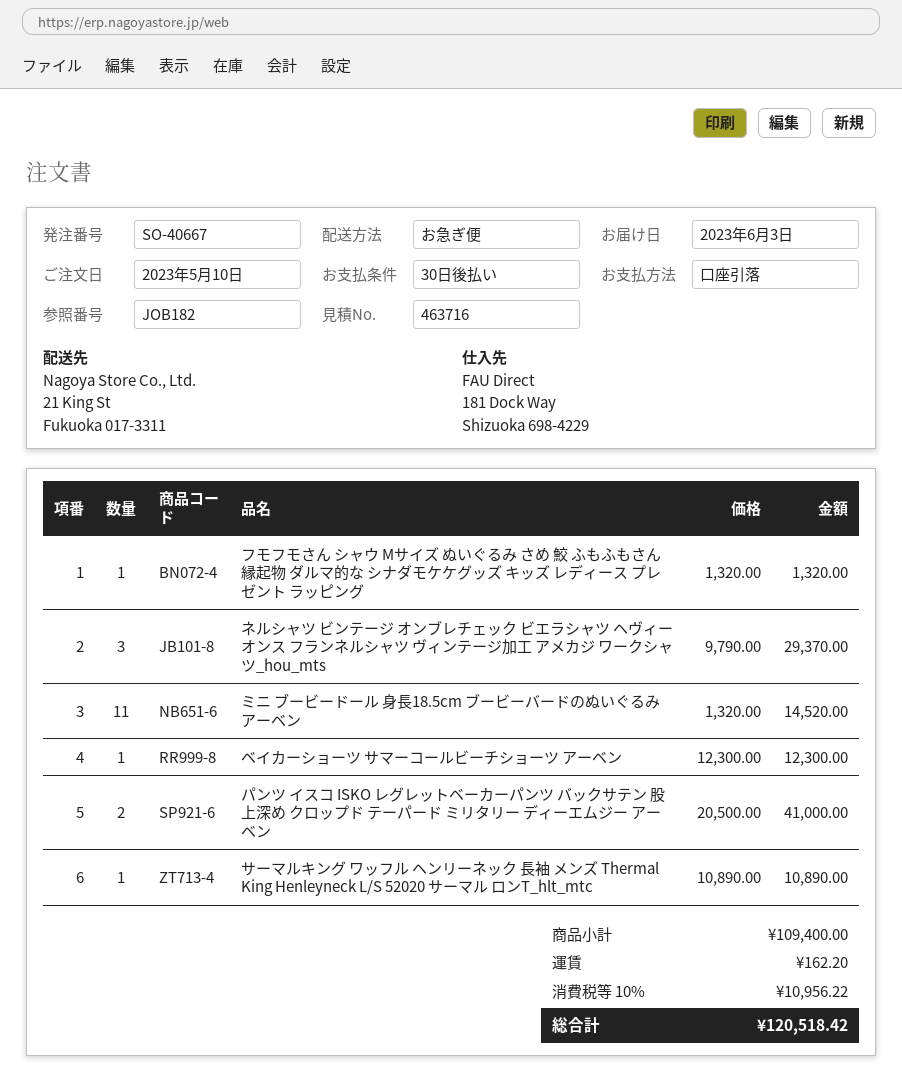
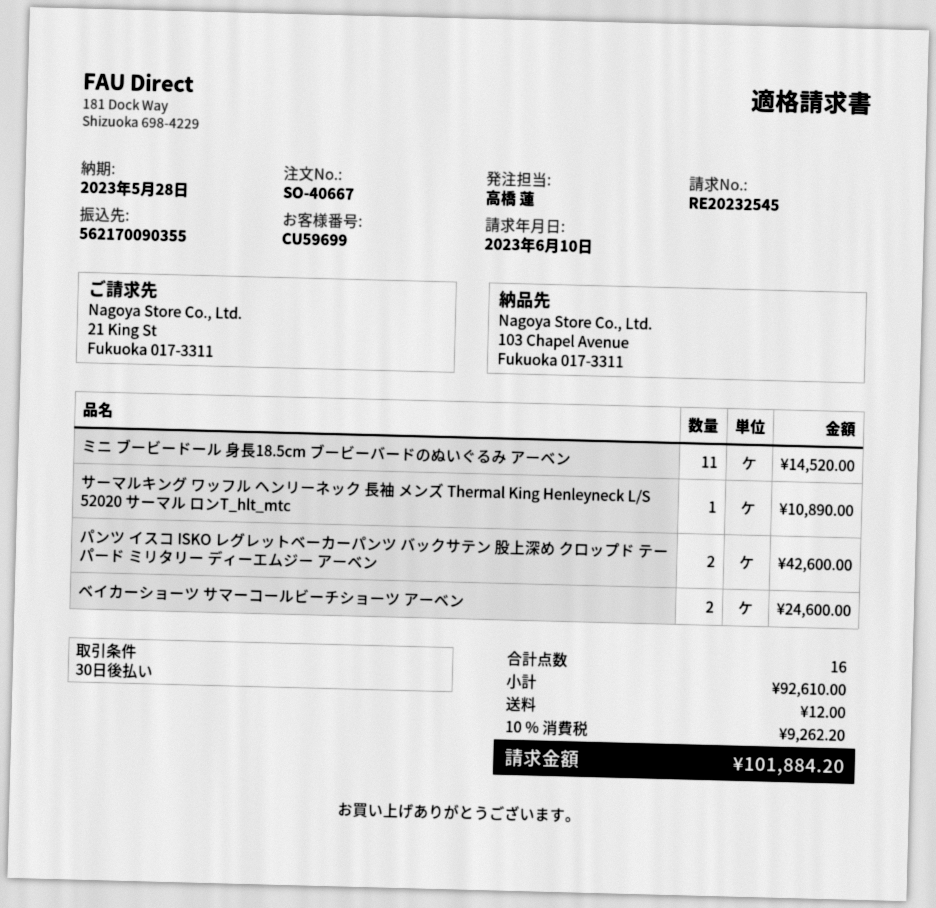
delivery date: 2023-06-03 -> 2023-05-28
ship to: 21 King St, Fukuoka 017-3311 -> 103 Chapel Avenue, Fukuoka 017-3311
フモフモさん シャウ Mサイズ ぬいぐるみ さめ 鮫 ふもふもさん 縁起物 ダルマ的な シナダモケケグッズ キッズ レディース プレゼント ラッピング: 1 for 1320.00 -> none
ネルシャツ ビンテージ オンブレチェック ビエラシャツ ヘヴィーオンス フランネルシャツ ヴィンテージ加工 アメカジ ワークシャツ_hou_mts: 3 for 29370.00 -> none
ベイカーショーツ サマーコールビーチショーツ アーベン: 1 for 12300.00 -> 2 for 24600.00
パンツ イスコ ISKO レグレットベーカーパンツ バックサテン 股上深め クロップド テーパード ミリタリー ディーエムジー アーベン: 2 for 41000.00 -> 2 for 42600.00
subtotal: 109400.00 -> 92610.00
shipping: 162.20 -> 12.00
tax: 10% = 10956.22 -> 10% = 9262.20
total: 120518.42 -> 101884.20

